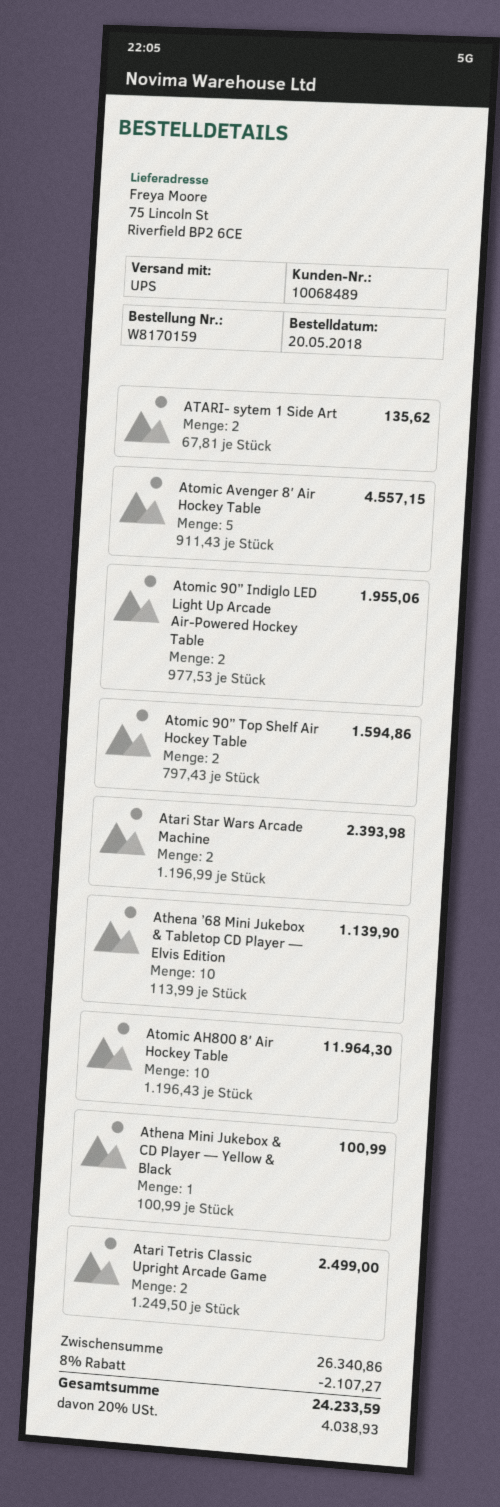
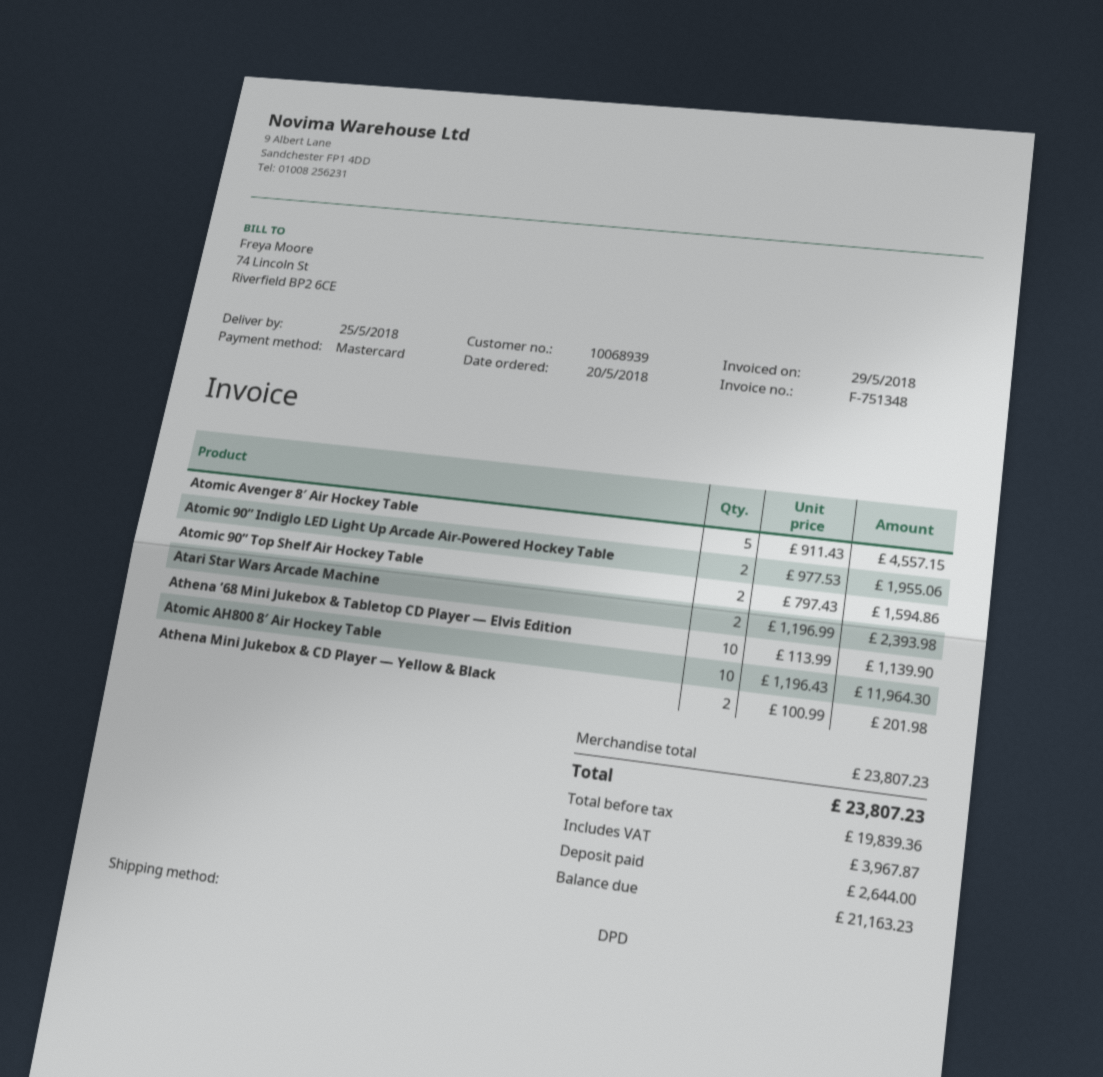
customer number: 10068489 -> 10068939
shipping method: UPS -> DPD
ATARI- sytem 1 Side Art: 2 x 67.81 = 135.62 -> none
Athena Mini Jukebox & CD Player — Yellow & Black: 1 x 100.99 = 100.99 -> 2 x 100.99 = 201.98
Atari Tetris Classic Upright Arcade Game: 2 x 1249.50 = 2499.00 -> none
subtotal: 26340.86 -> 23807.23
discount: 8% = 2107.27 -> none
tax: 4038.93 -> 3967.87
total: 24233.59 -> 23807.23

